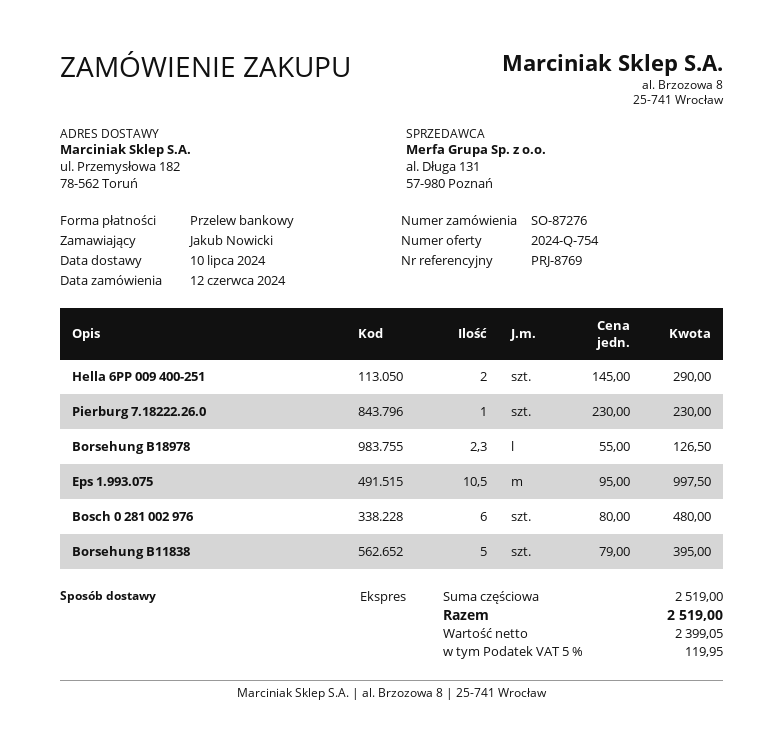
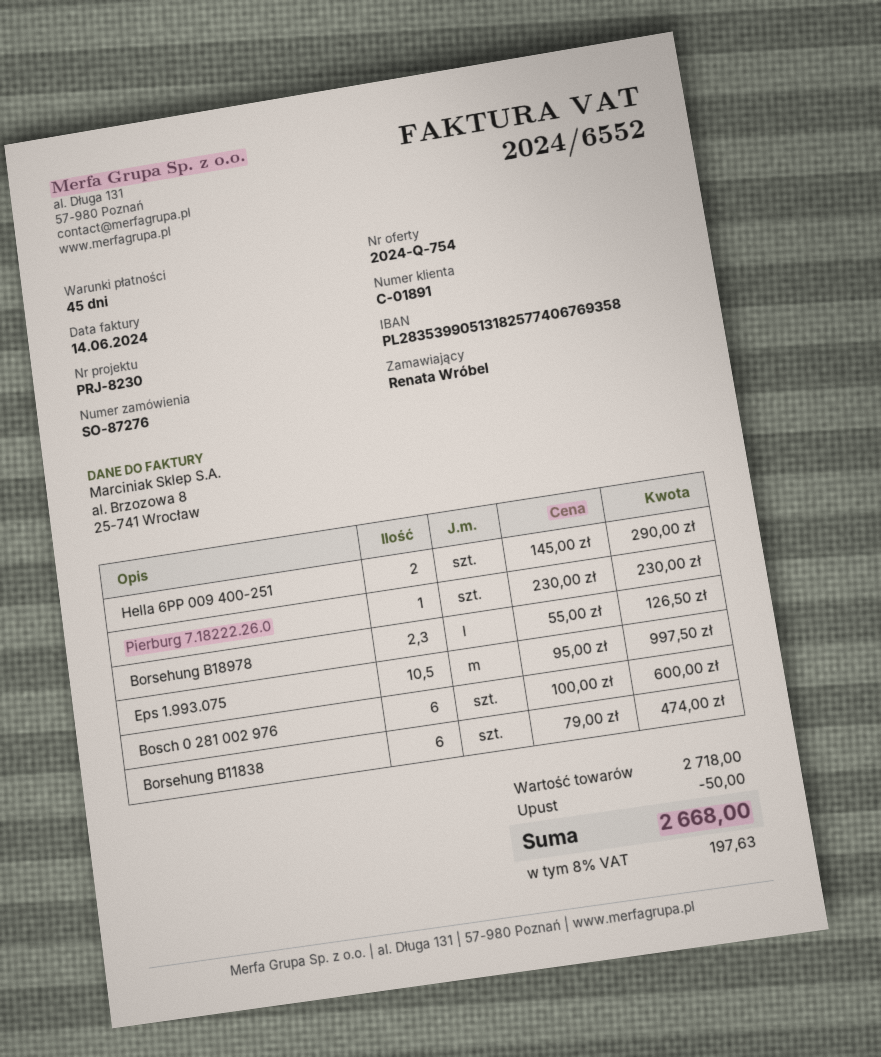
reference: PRJ-8769 -> PRJ-8230
ordered by: Jakub Nowicki -> Renata Wróbel
Bosch 0 281 002 976: 6 x 80.00 = 480.00 -> 6 x 100.00 = 600.00
Borsehung B11838: 5 x 79.00 = 395.00 -> 6 x 79.00 = 474.00
subtotal: 2519.00 -> 2718.00
discount: none -> 50.00
tax: 5% = 119.95 -> 8% = 197.63
total: 2519.00 -> 2668.00

